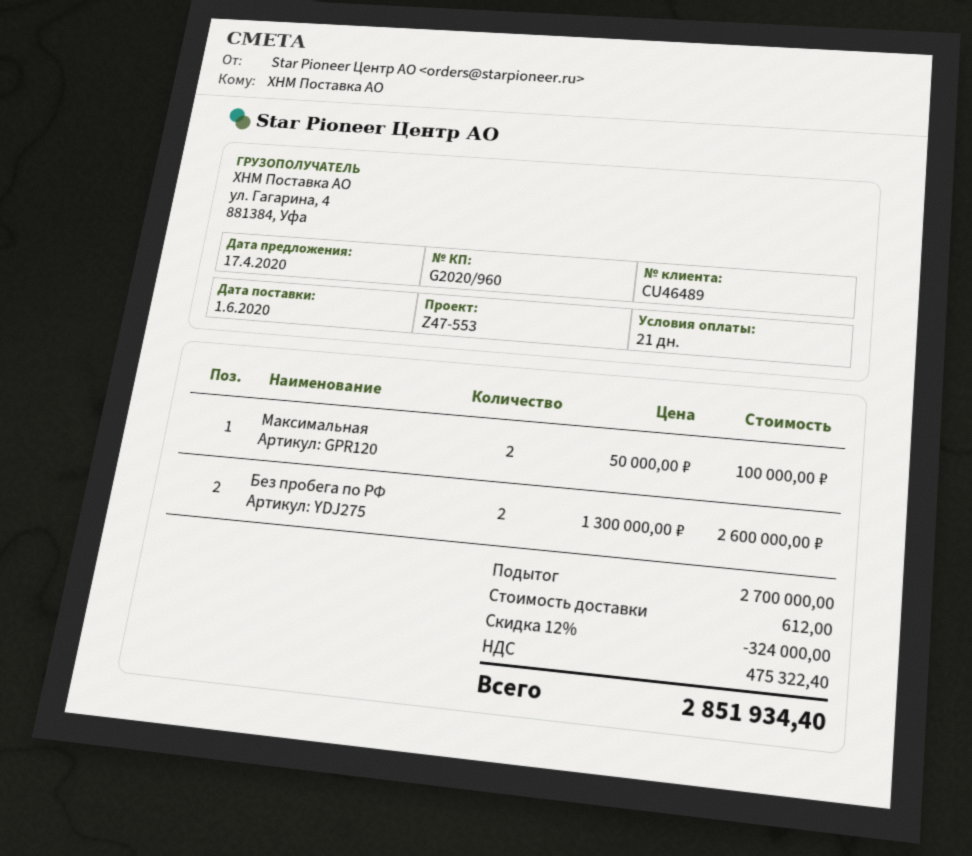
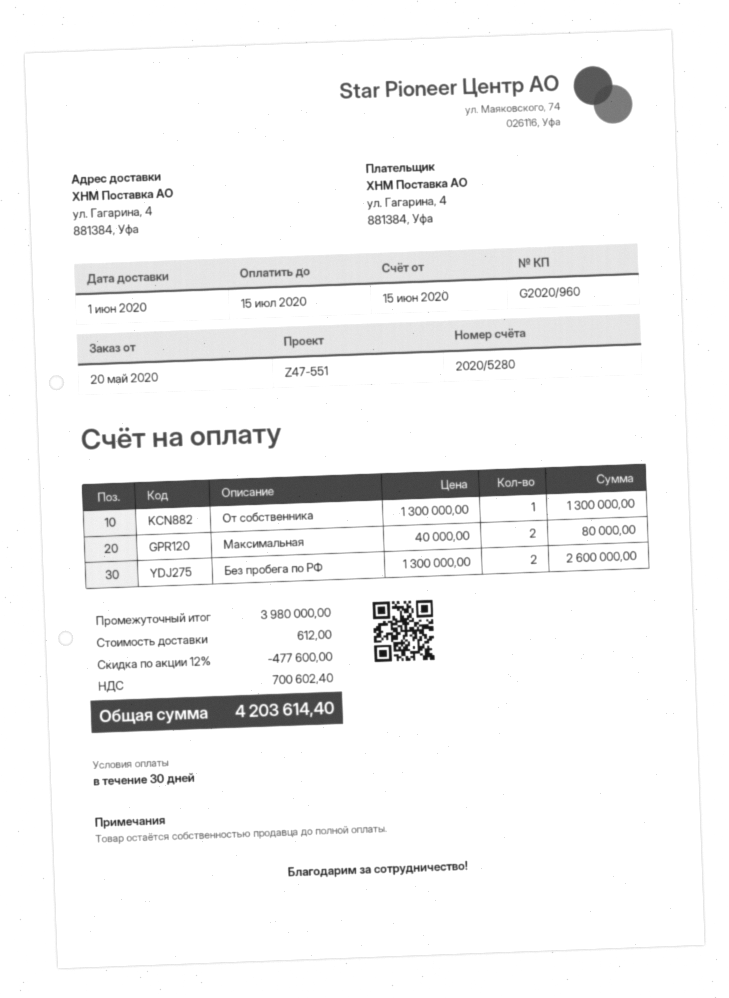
payment terms: 21 days -> 30 days
reference: Z47-553 -> Z47-551
Максимальная: 2 x 50000.00 = 100000.00 -> 2 x 40000.00 = 80000.00
От собственника: none -> 1 x 1300000.00 = 1300000.00
subtotal: 2700000.00 -> 3980000.00
discount: 12% = 324000.00 -> 12% = 477600.00
tax: 475322.40 -> 700602.40
total: 2851934.40 -> 4203614.40

